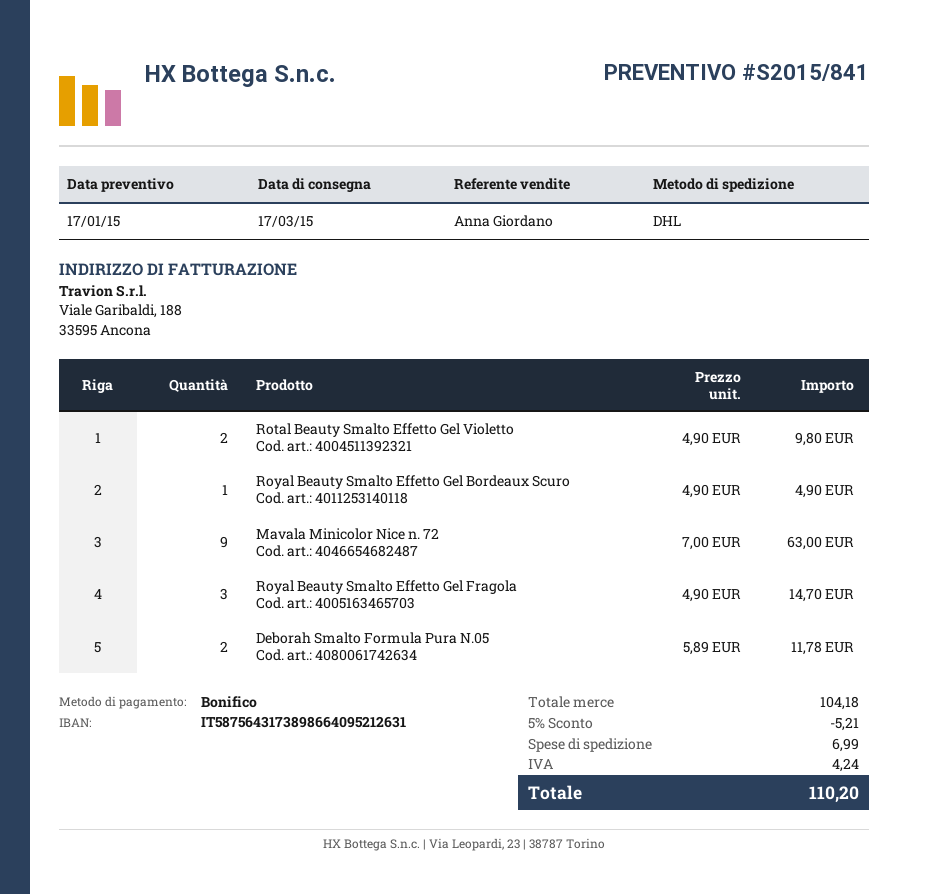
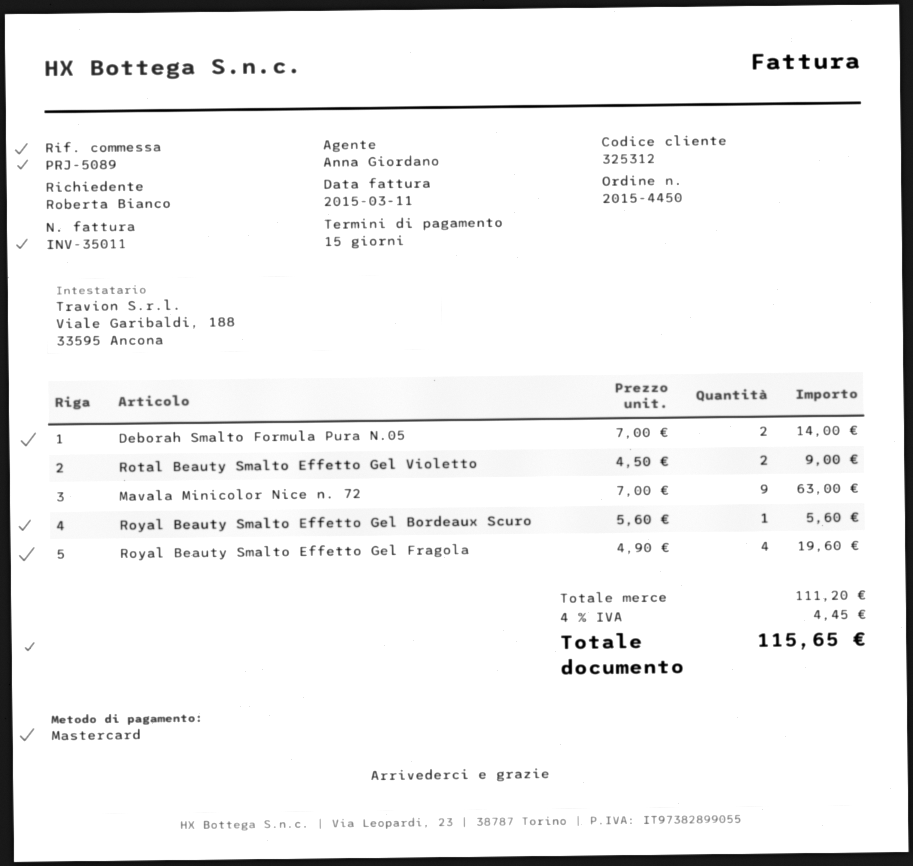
payment method: bank transfer -> Mastercard
Rotal Beauty Smalto Effetto Gel Violetto: 2 x 4.90 = 9.80 -> 2 x 4.50 = 9.00
Royal Beauty Smalto Effetto Gel Bordeaux Scuro: 1 x 4.90 = 4.90 -> 1 x 5.60 = 5.60
Royal Beauty Smalto Effetto Gel Fragola: 3 x 4.90 = 14.70 -> 4 x 4.90 = 19.60
Deborah Smalto Formula Pura N.05: 2 x 5.89 = 11.78 -> 2 x 7.00 = 14.00
subtotal: 104.18 -> 111.20
discount: 5% = 5.21 -> none
shipping: 6.99 -> none
tax: 4.24 -> 4.45
total: 110.20 -> 115.65

